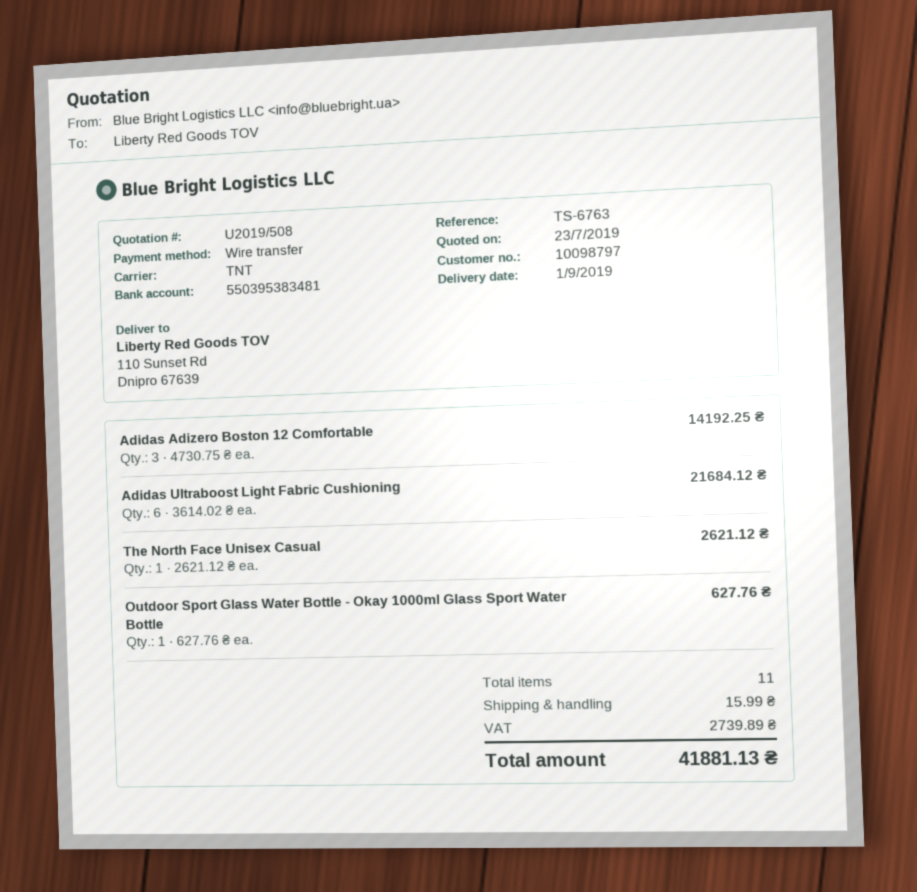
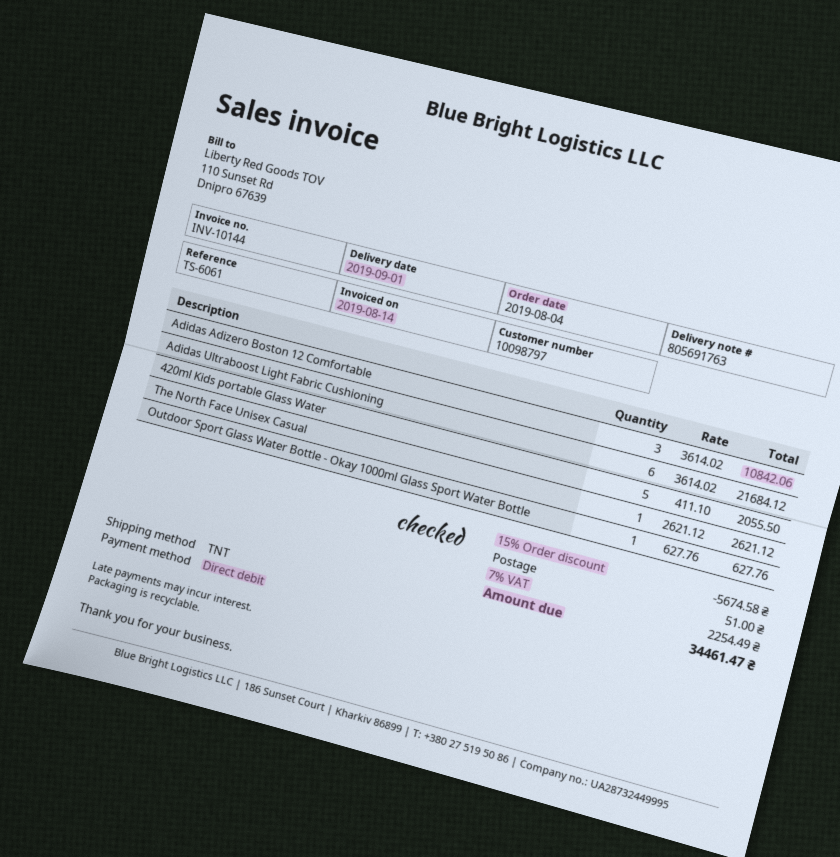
reference: TS-6763 -> TS-6061
payment method: bank transfer -> direct debit
Adidas Adizero Boston 12 Comfortable: 3 x 4730.75 = 14192.25 -> 3 x 3614.02 = 10842.06
420ml Kids portable Glass Water: none -> 5 x 411.10 = 2055.50
discount: none -> 15% = 5674.58
shipping: 15.99 -> 51.00
tax: 2739.89 -> 2254.49
total: 41881.13 -> 34461.47

